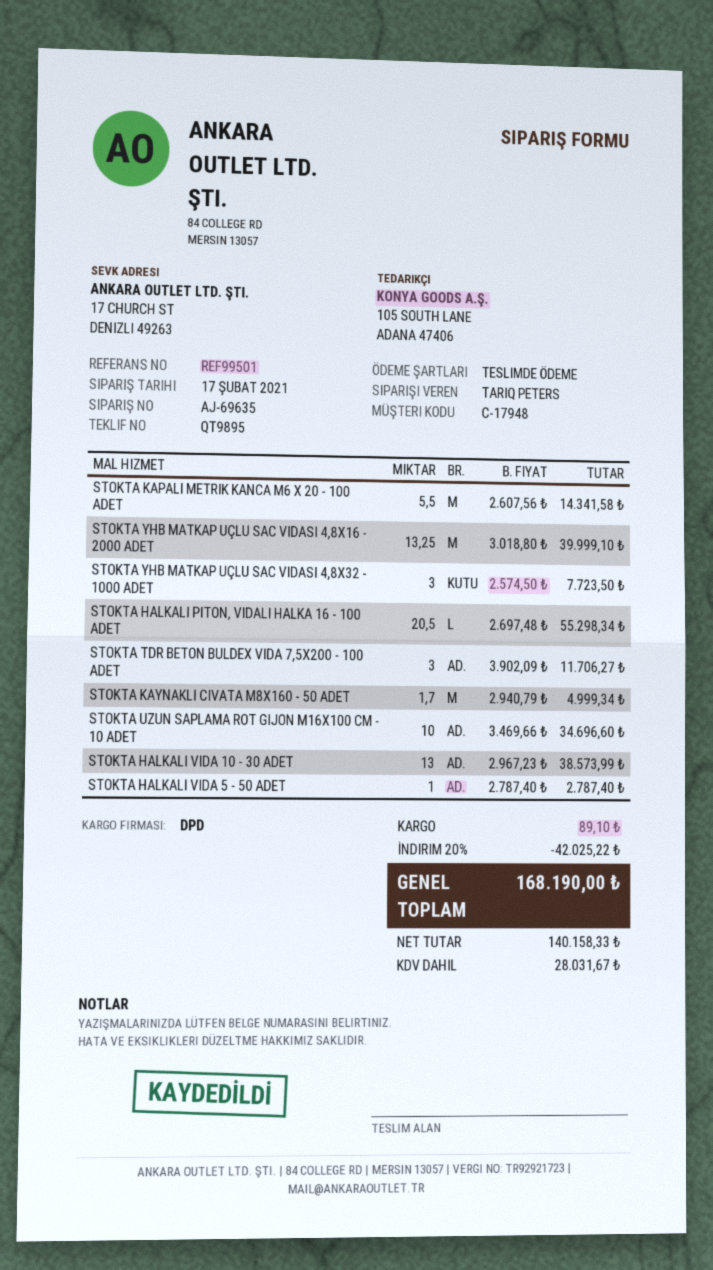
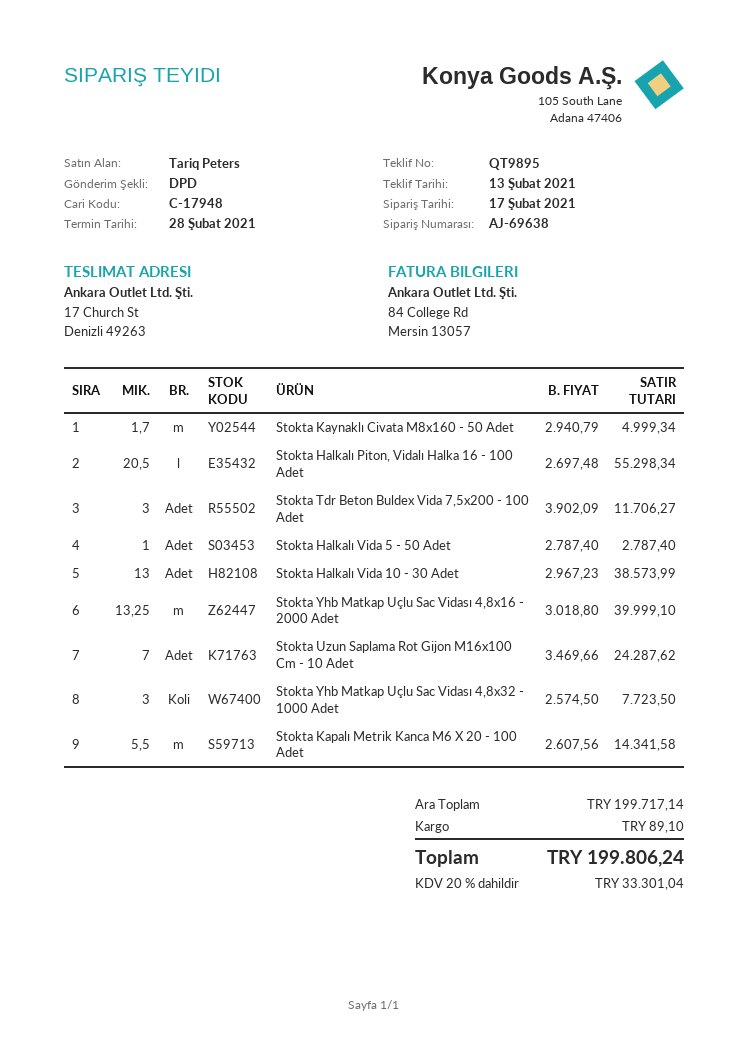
order number: AJ-69635 -> AJ-69638
STOKTA UZUN SAPLAMA ROT GIJON M16X100 CM - 10 ADET: 10 x 3469.66 = 34696.60 -> 7 x 3469.66 = 24287.62
discount: 20% = 42025.22 -> none
tax: 28031.67 -> 33301.04
total: 168190.00 -> 199806.24

